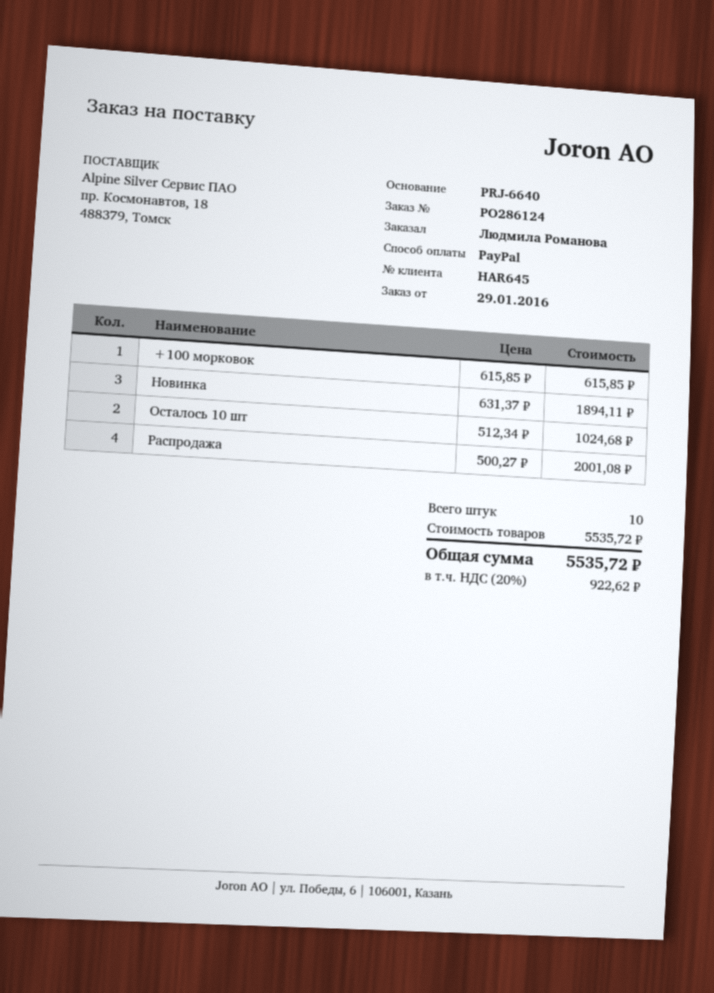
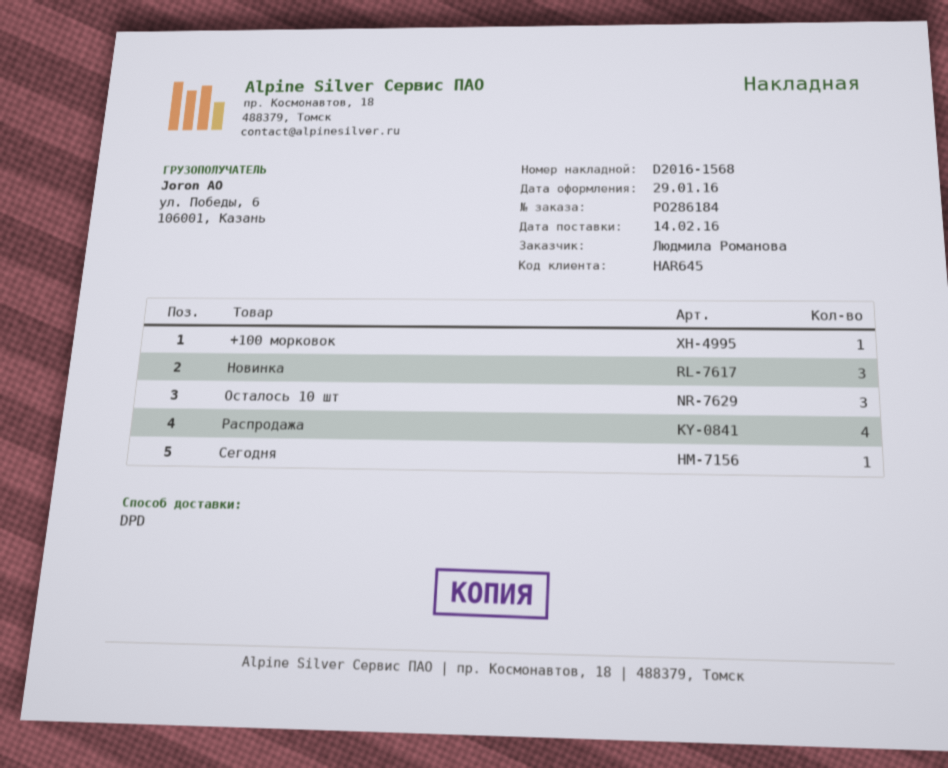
order number: PO286124 -> PO286184
Осталось 10 шт: 2 -> 3
Сегодня: none -> 1

